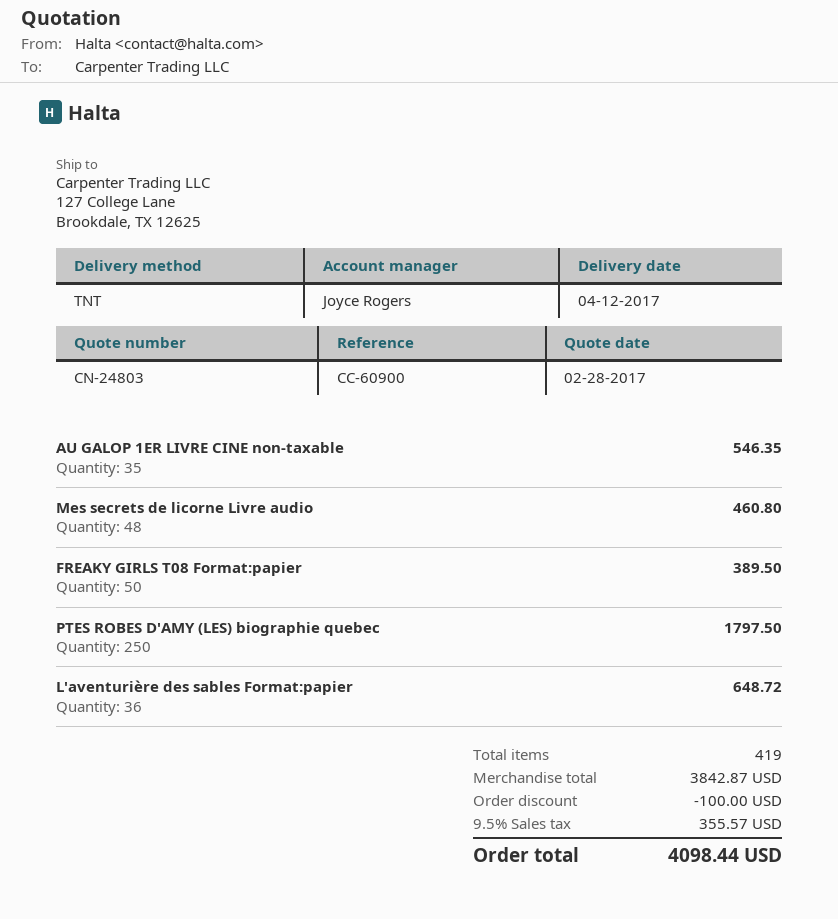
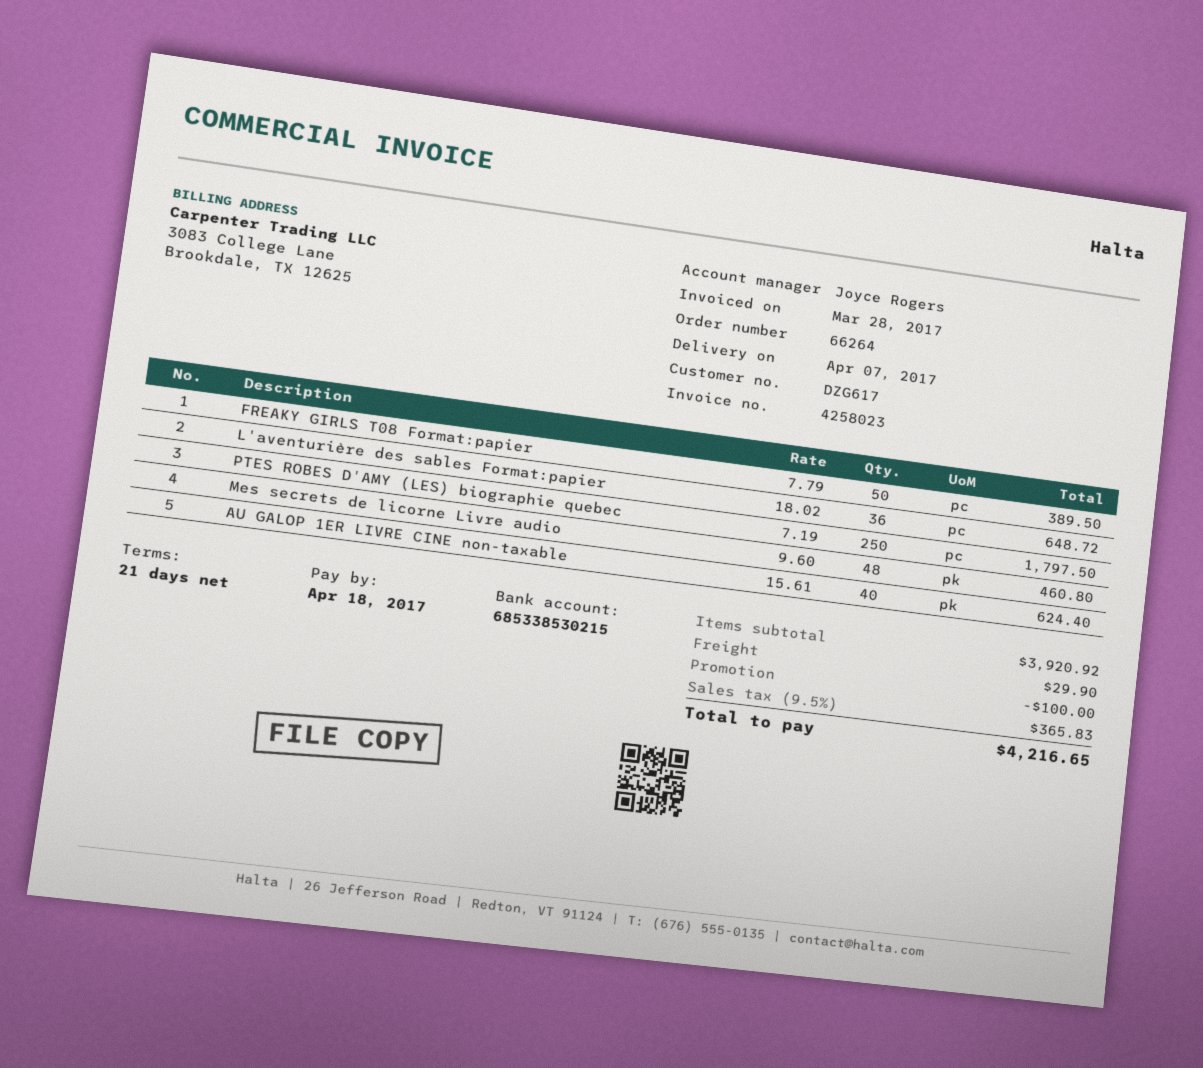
delivery date: 2017-04-12 -> 2017-04-07
AU GALOP 1ER LIVRE CINE non-taxable: 35 for 546.35 -> 40 for 624.40
subtotal: 3842.87 -> 3920.92
shipping: none -> 29.90
tax: 9.5% = 355.57 -> 9.5% = 365.83
total: 4098.44 -> 4216.65

